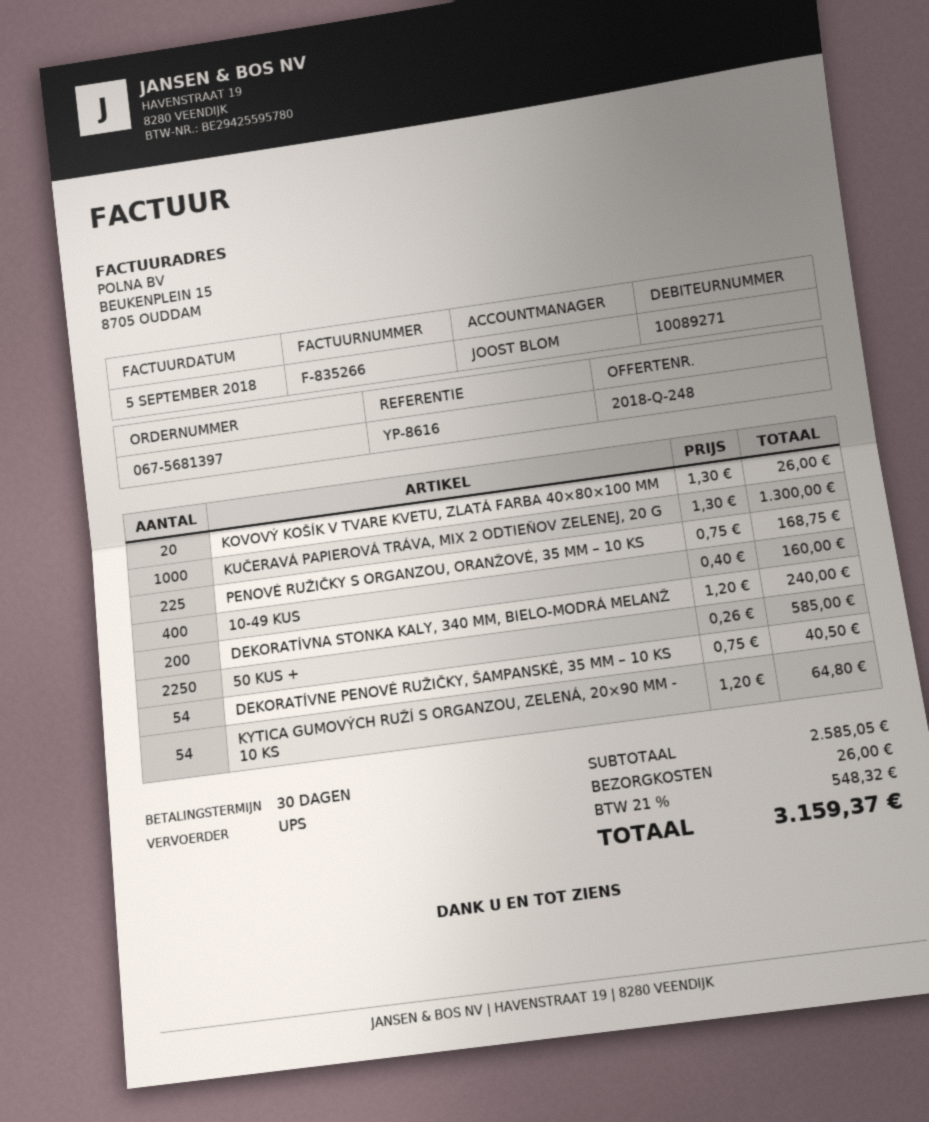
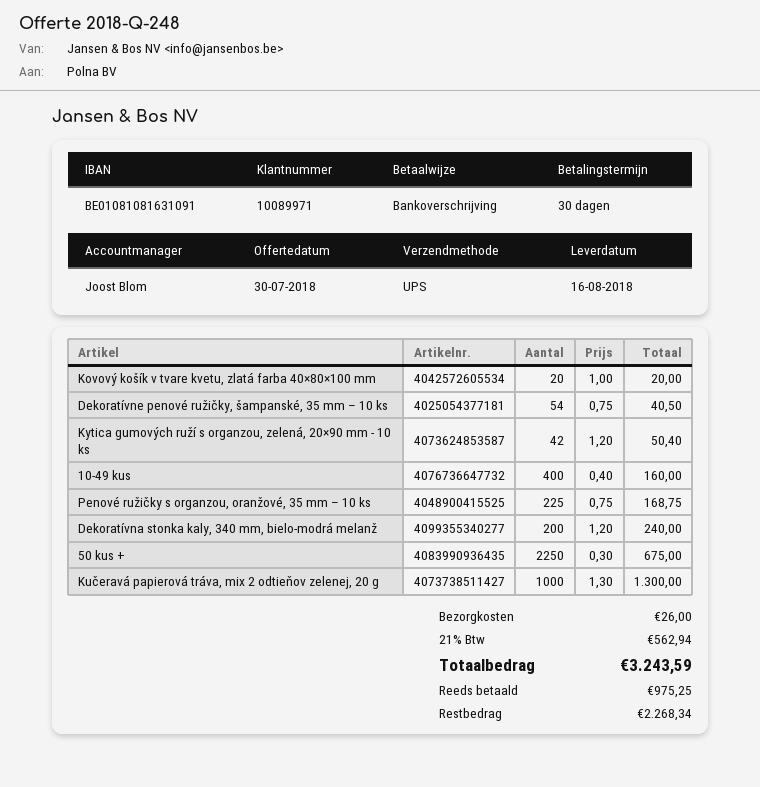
customer number: 10089271 -> 10089971
KOVOVÝ KOŠÍK V TVARE KVETU, ZLATÁ FARBA 40×80×100 MM: 20 x 1.30 = 26.00 -> 20 x 1.00 = 20.00
50 KUS +: 2250 x 0.26 = 585.00 -> 2250 x 0.30 = 675.00
KYTICA GUMOVÝCH RUŽÍ S ORGANZOU, ZELENÁ, 20×90 MM - 10 KS: 54 x 1.20 = 64.80 -> 42 x 1.20 = 50.40
tax: 21% = 548.32 -> 21% = 562.94
total: 3159.37 -> 3243.59

